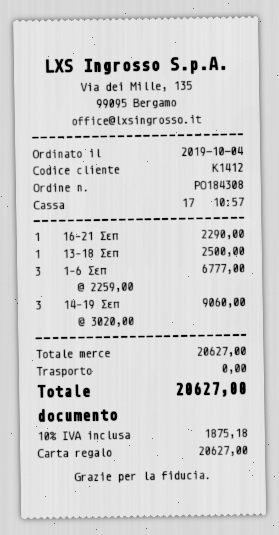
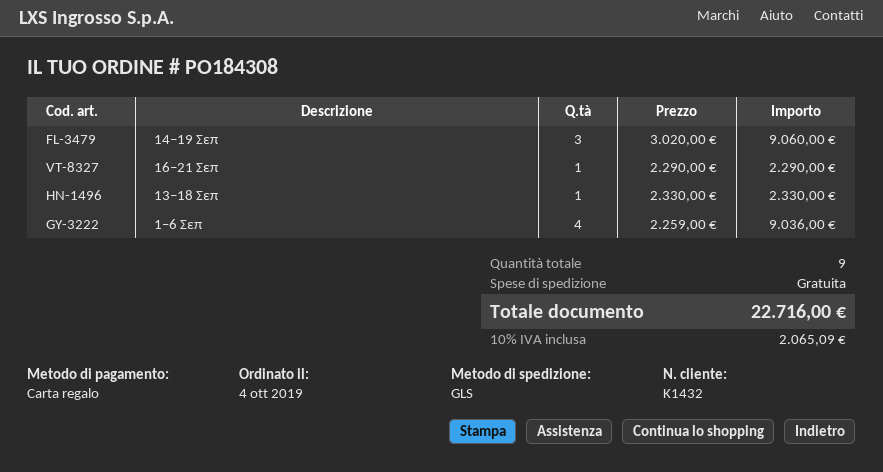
customer number: K1412 -> K1432
13–18 Σεπ: 1 x 2500.00 = 2500.00 -> 1 x 2330.00 = 2330.00
1–6 Σεπ: 3 x 2259.00 = 6777.00 -> 4 x 2259.00 = 9036.00
tax: 10% = 1875.18 -> 10% = 2065.09
total: 20627.00 -> 22716.00

